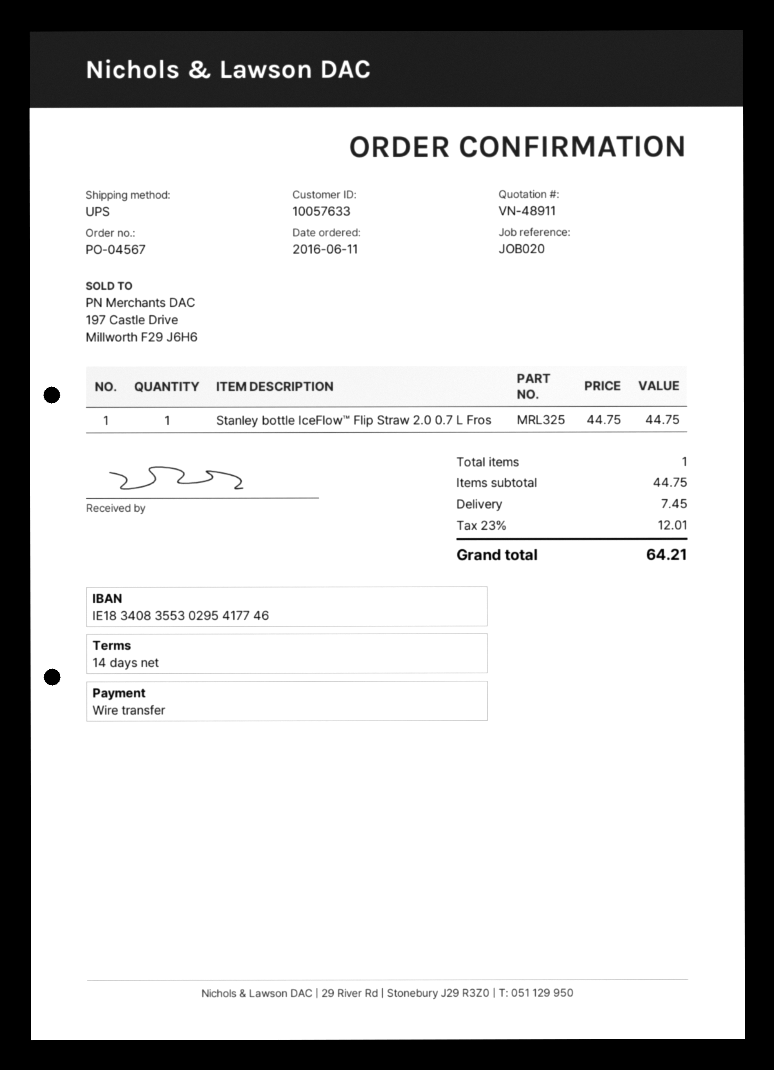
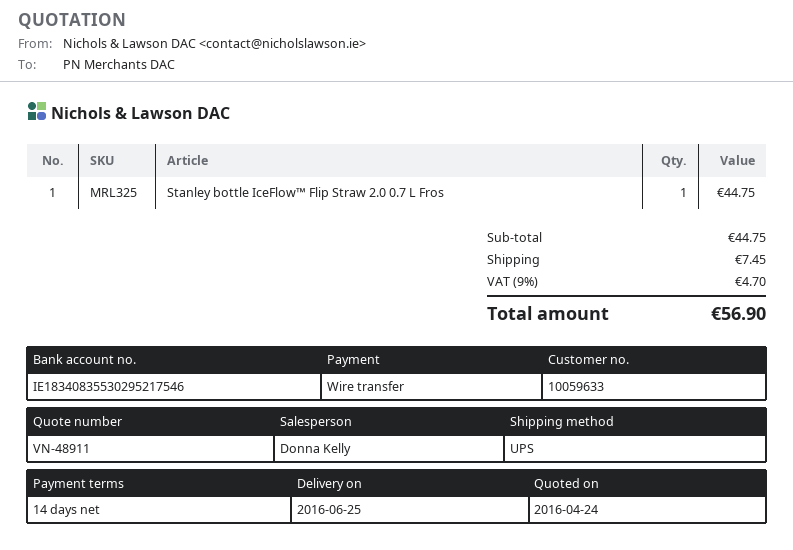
customer number: 10057633 -> 10059633
bank account: IE18340835530295417746 -> IE18340835530295217546
tax: 23% = 12.01 -> 9% = 4.70
total: 64.21 -> 56.90

